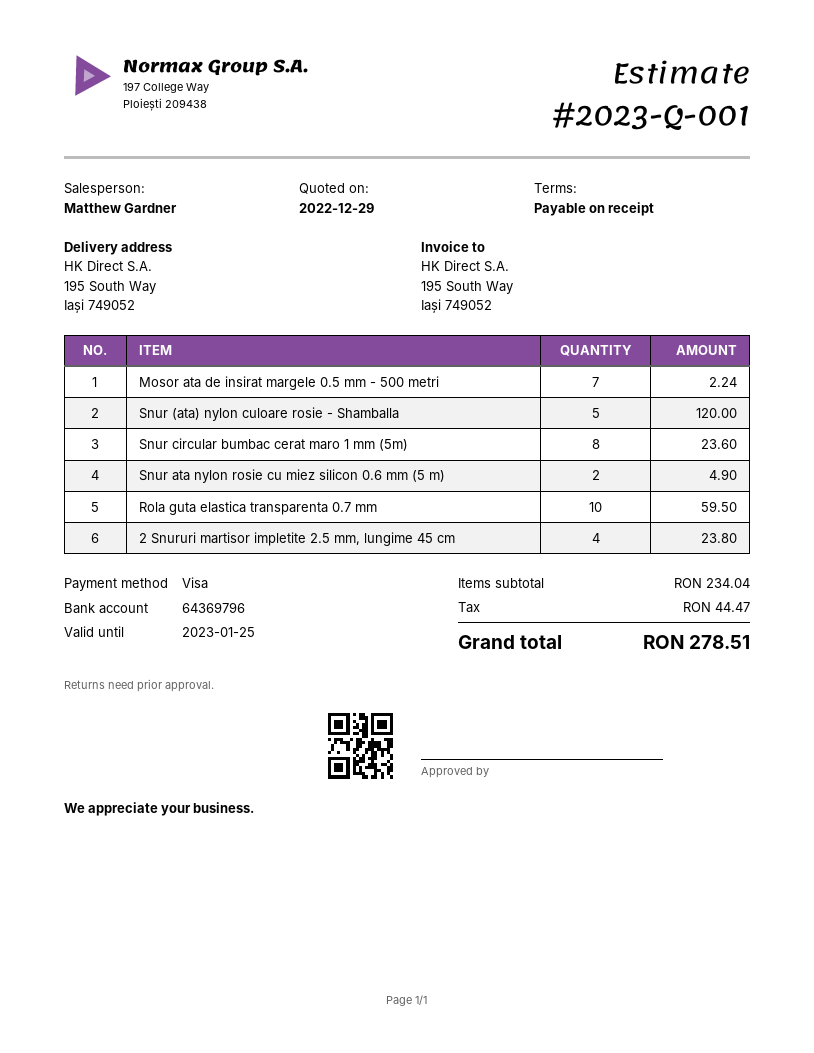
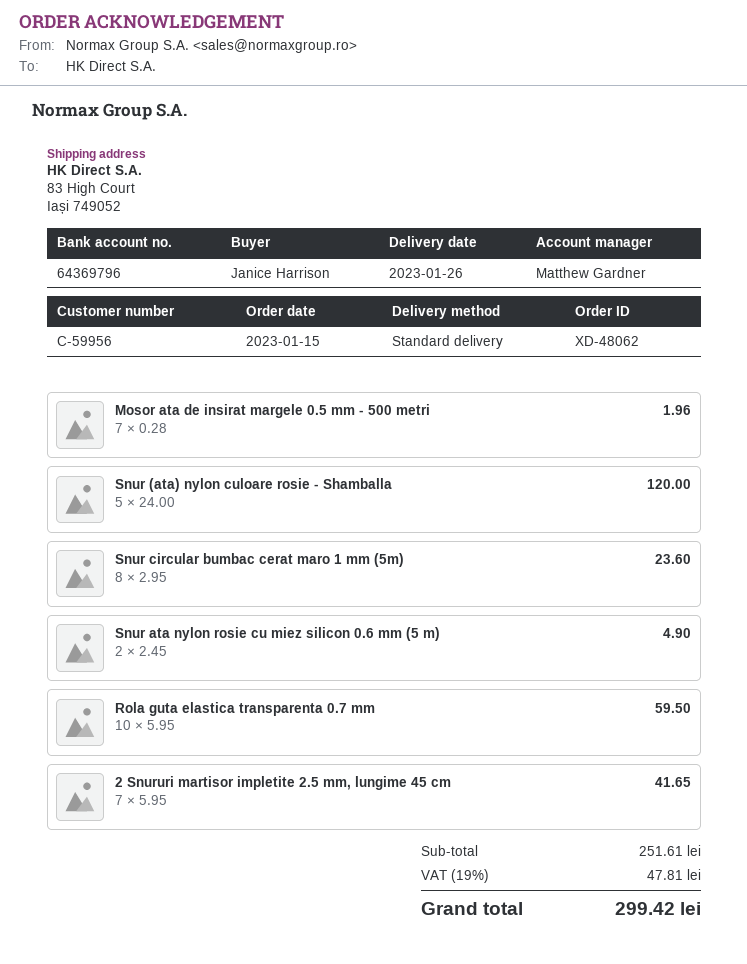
ship to: 195 South Way, Iași 749052 -> 83 High Court, Iași 749052
Mosor ata de insirat margele 0.5 mm - 500 metri: 7 for 2.24 -> 7 for 1.96
2 Snururi martisor impletite 2.5 mm, lungime 45 cm: 4 for 23.80 -> 7 for 41.65
subtotal: 234.04 -> 251.61
tax: 44.47 -> 47.81
total: 278.51 -> 299.42

